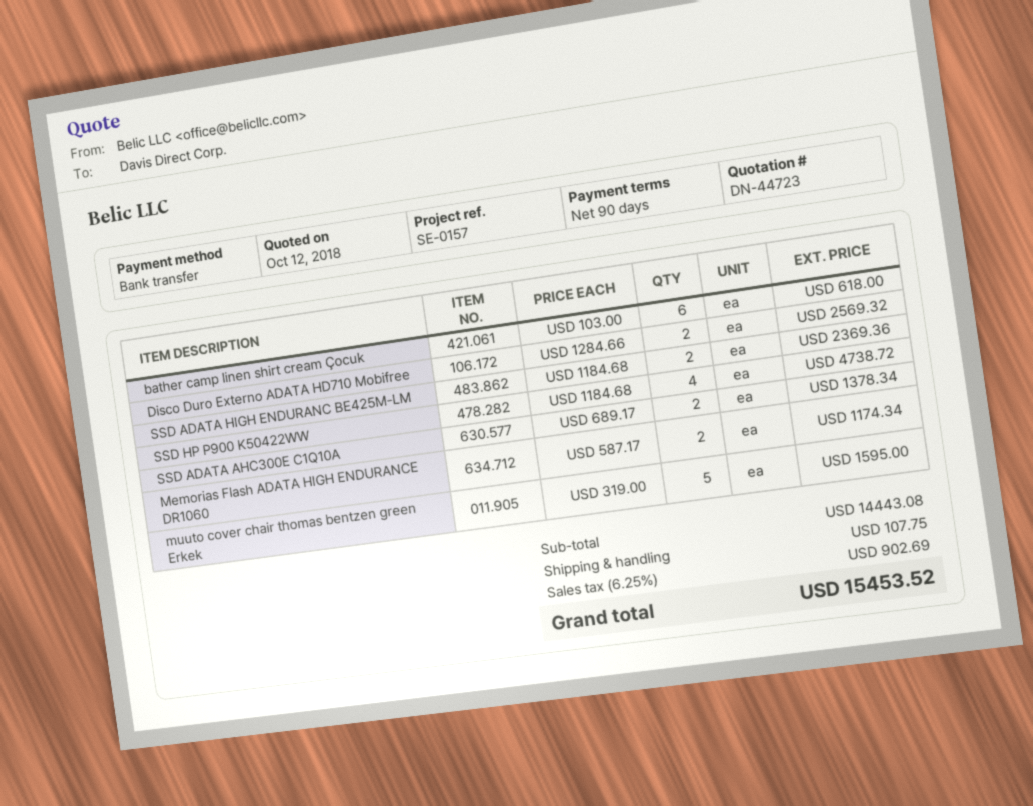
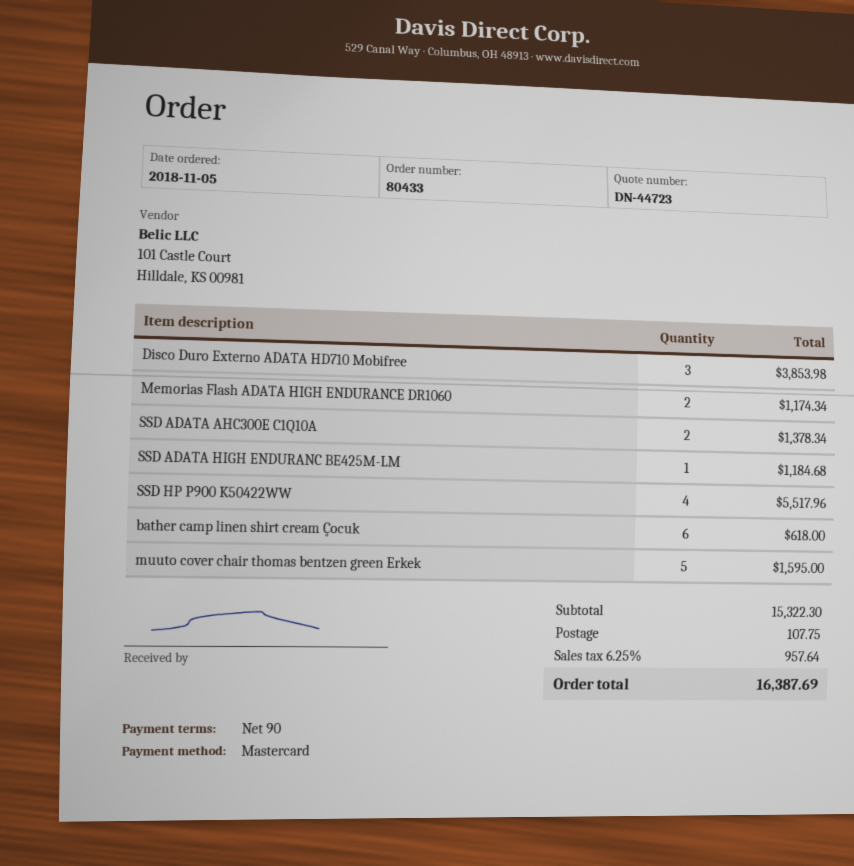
payment method: bank transfer -> Mastercard
Disco Duro Externo ADATA HD710 Mobifree: 2 for 2569.32 -> 3 for 3853.98
SSD ADATA HIGH ENDURANC BE425M-LM: 2 for 2369.36 -> 1 for 1184.68
SSD HP P900 K50422WW: 4 for 4738.72 -> 4 for 5517.96
subtotal: 14443.08 -> 15322.30
tax: 6.25% = 902.69 -> 6.25% = 957.64
total: 15453.52 -> 16387.69

